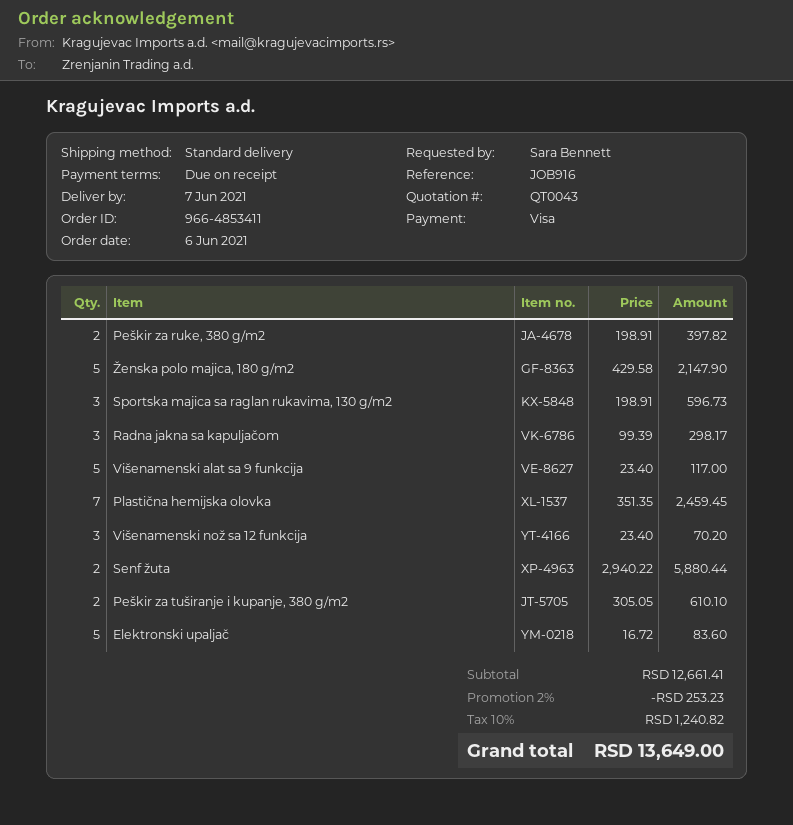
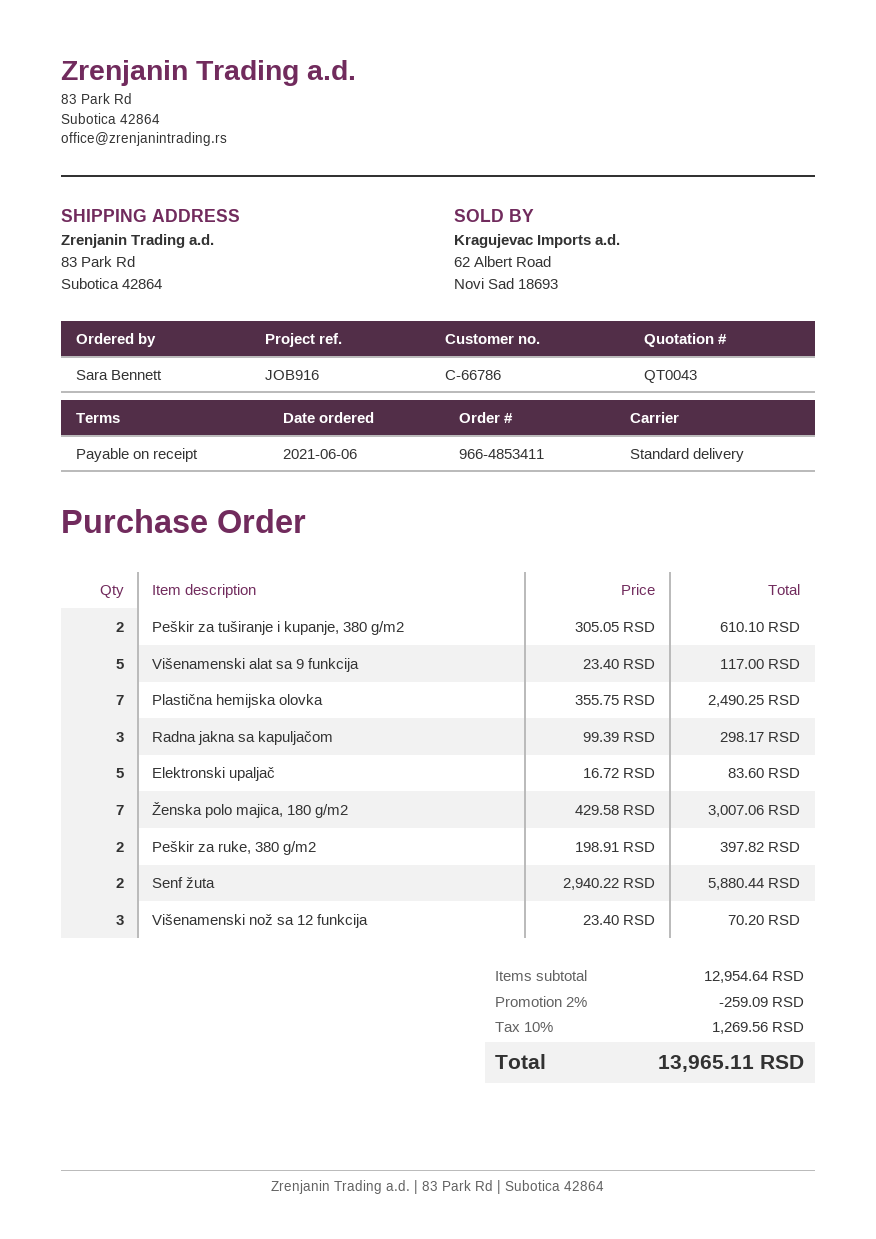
Ženska polo majica, 180 g/m2: 5 x 429.58 = 2147.90 -> 7 x 429.58 = 3007.06
Sportska majica sa raglan rukavima, 130 g/m2: 3 x 198.91 = 596.73 -> none
Plastična hemijska olovka: 7 x 351.35 = 2459.45 -> 7 x 355.75 = 2490.25
subtotal: 12661.41 -> 12954.64
discount: 2% = 253.23 -> 2% = 259.09
tax: 10% = 1240.82 -> 10% = 1269.56
total: 13649.00 -> 13965.11

